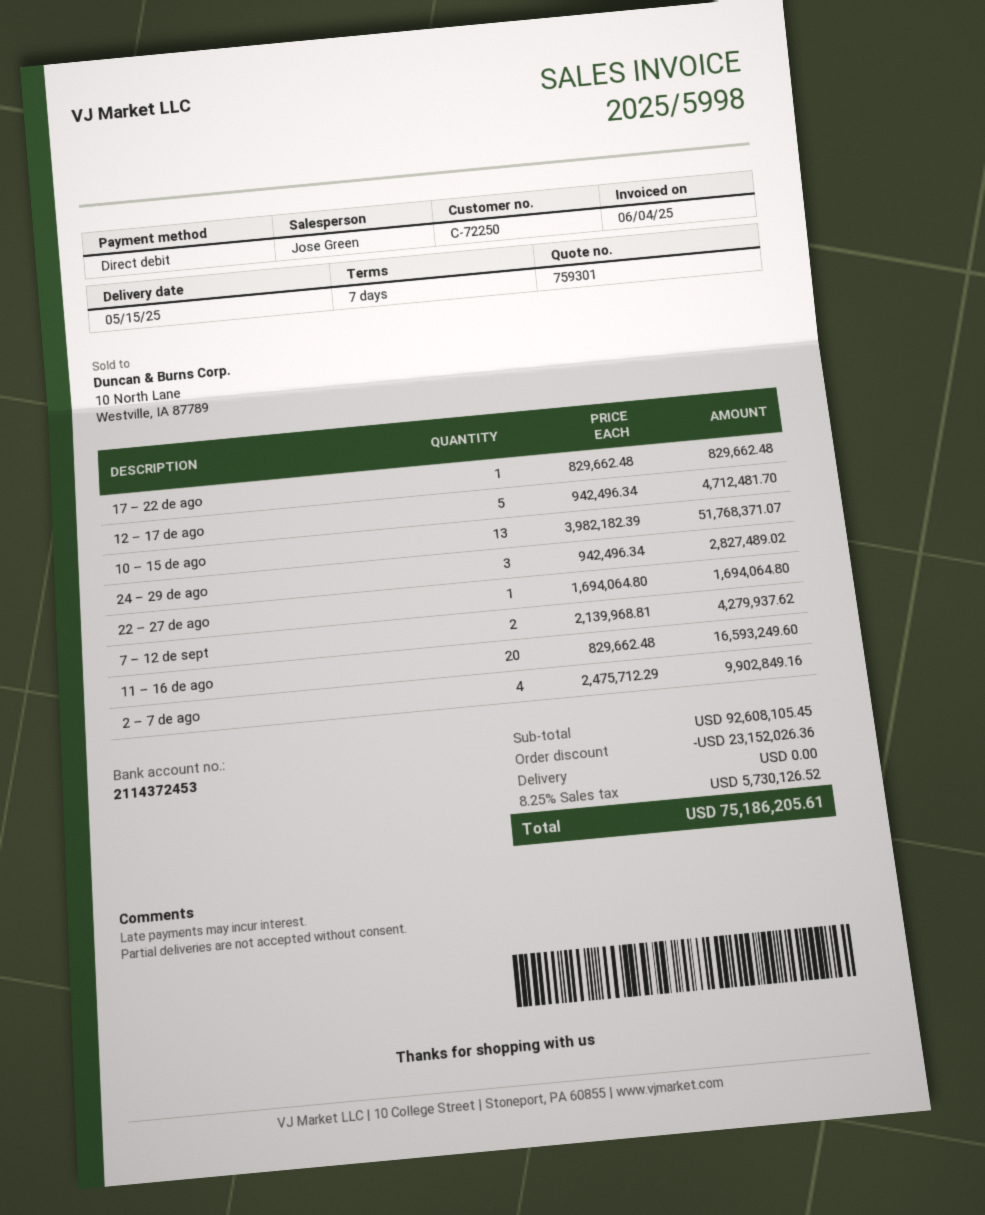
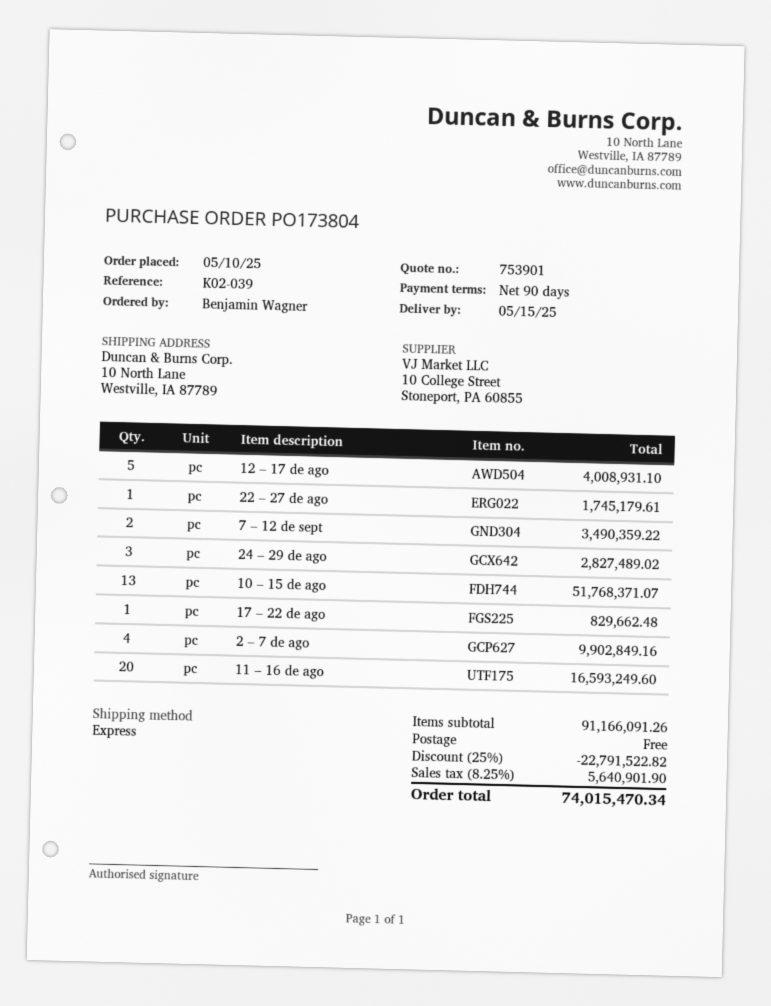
quote number: 759301 -> 753901
payment terms: 7 days -> 90 days
12 – 17 de ago: 5 for 4712481.70 -> 5 for 4008931.10
22 – 27 de ago: 1 for 1694064.80 -> 1 for 1745179.61
7 – 12 de sept: 2 for 4279937.62 -> 2 for 3490359.22
subtotal: 92608105.45 -> 91166091.26
discount: 23152026.36 -> 22791522.82
tax: 8.25% = 5730126.52 -> 8.25% = 5640901.90
total: 75186205.61 -> 74015470.34

